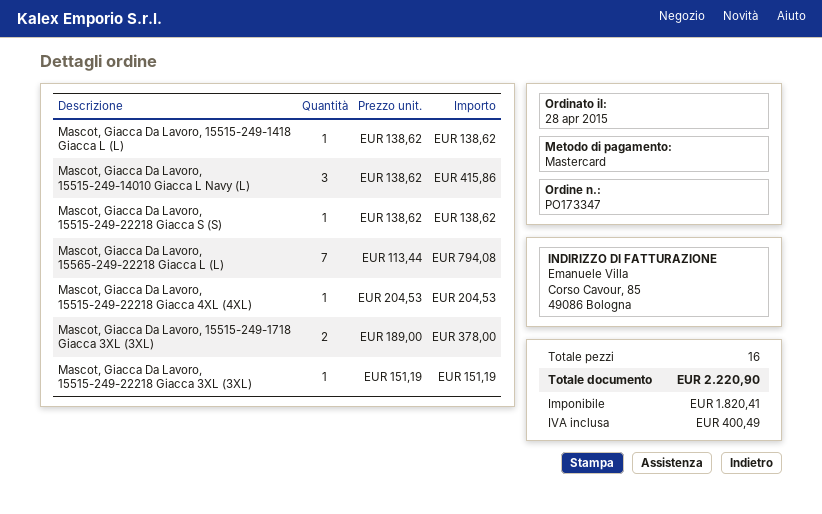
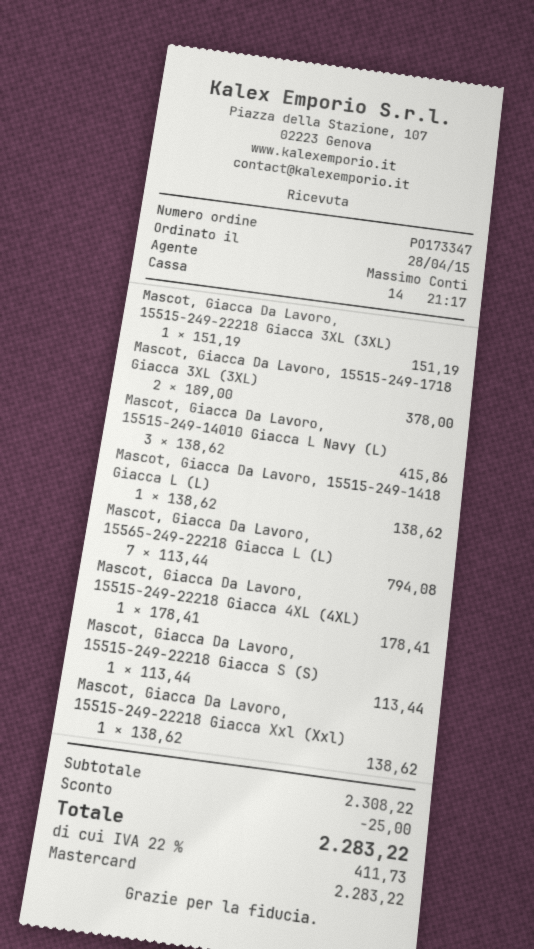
Mascot, Giacca Da Lavoro, 15515-249-22218 Giacca S (S): 1 x 138.62 = 138.62 -> 1 x 113.44 = 113.44
Mascot, Giacca Da Lavoro, 15515-249-22218 Giacca 4XL (4XL): 1 x 204.53 = 204.53 -> 1 x 178.41 = 178.41
Mascot, Giacca Da Lavoro, 15515-249-22218 Giacca Xxl (Xxl): none -> 1 x 138.62 = 138.62
discount: none -> 25.00
tax: 400.49 -> 411.73
total: 2220.90 -> 2283.22

